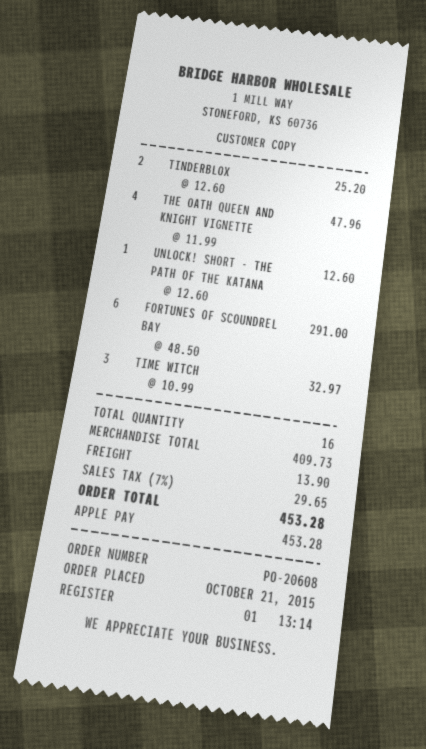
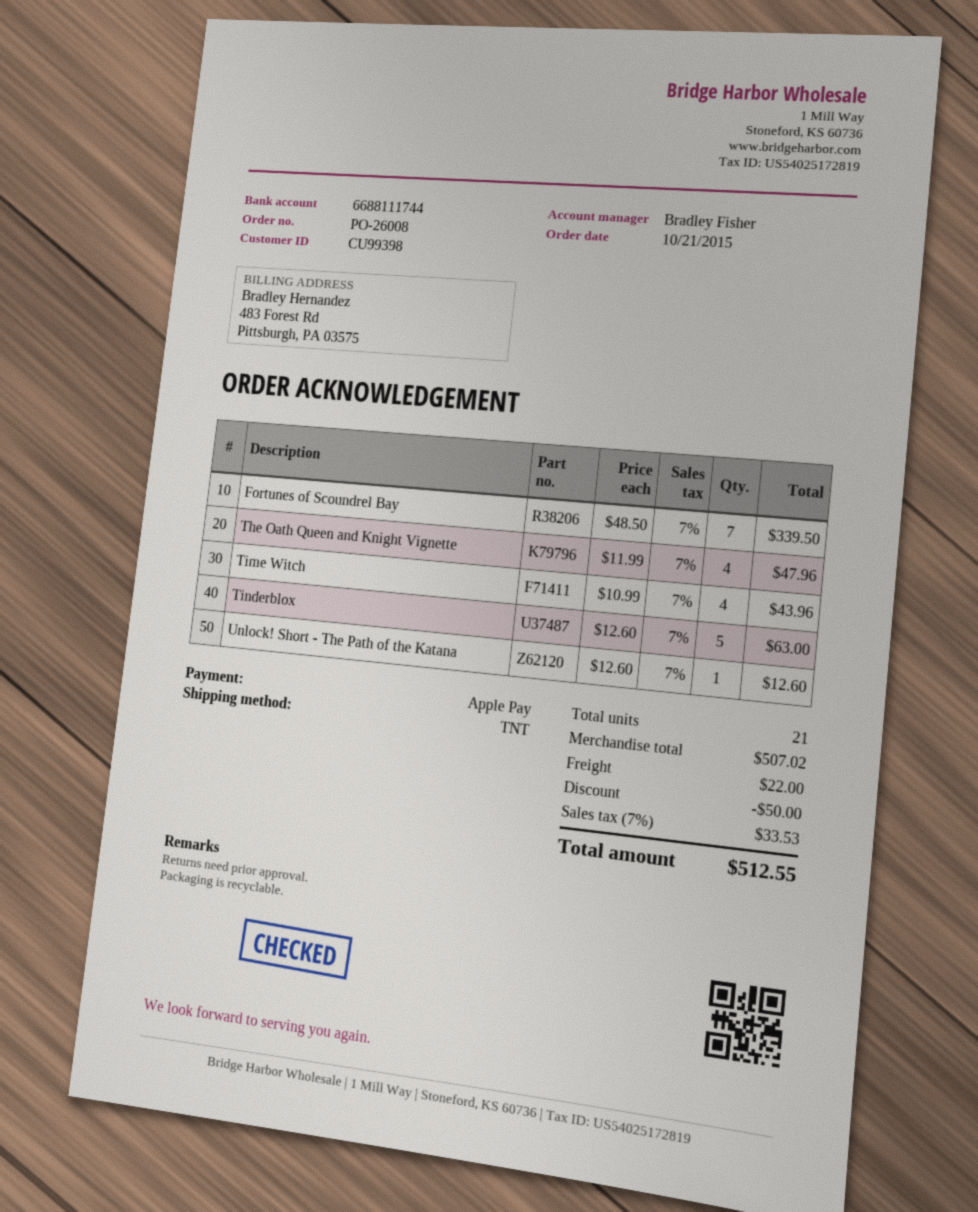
order number: PO-20608 -> PO-26008
TINDERBLOX: 2 x 12.60 = 25.20 -> 5 x 12.60 = 63.00
FORTUNES OF SCOUNDREL BAY: 6 x 48.50 = 291.00 -> 7 x 48.50 = 339.50
TIME WITCH: 3 x 10.99 = 32.97 -> 4 x 10.99 = 43.96
total quantity: 16 -> 21
subtotal: 409.73 -> 507.02
discount: none -> 50.00
shipping: 13.90 -> 22.00
tax: 7% = 29.65 -> 7% = 33.53
total: 453.28 -> 512.55

